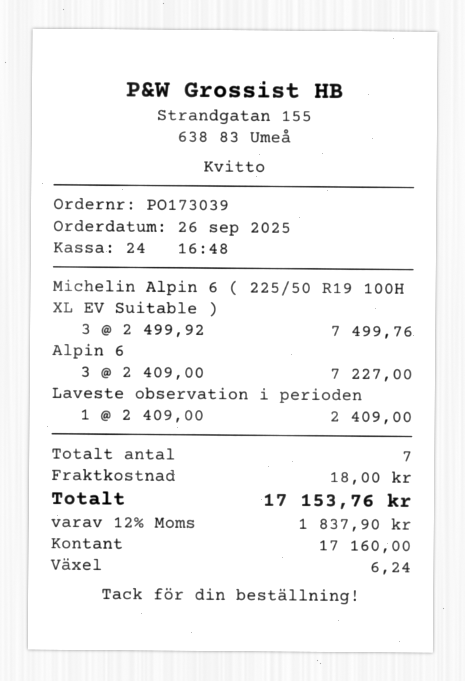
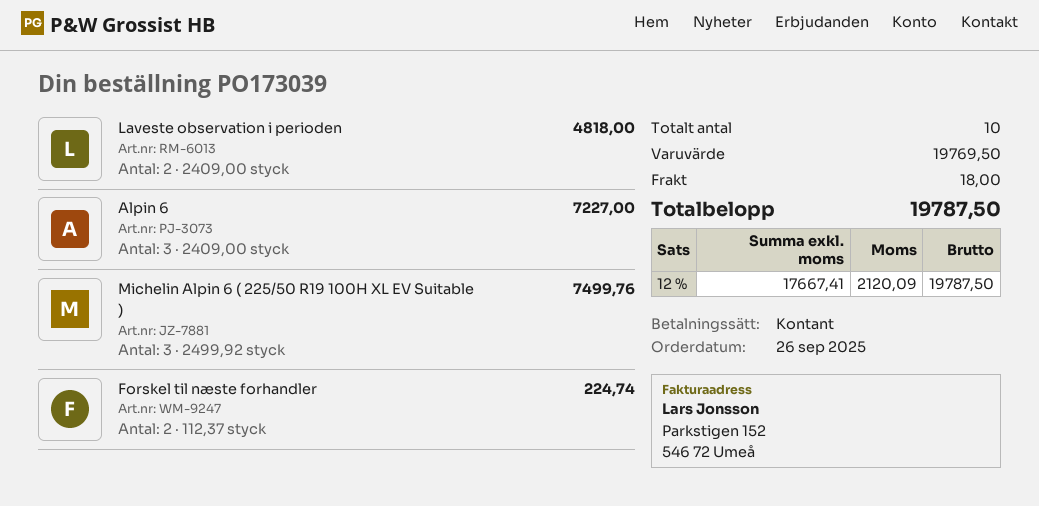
Laveste observation i perioden: 1 x 2409.00 = 2409.00 -> 2 x 2409.00 = 4818.00
Forskel til næste forhandler: none -> 2 x 112.37 = 224.74
total quantity: 7 -> 10
tax: 12% = 1837.90 -> 12% = 2120.09
total: 17153.76 -> 19787.50

